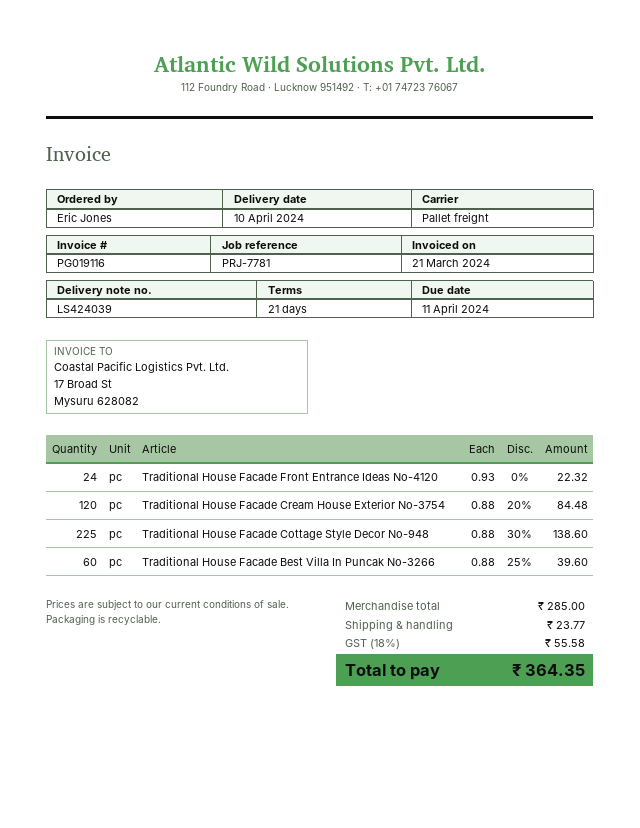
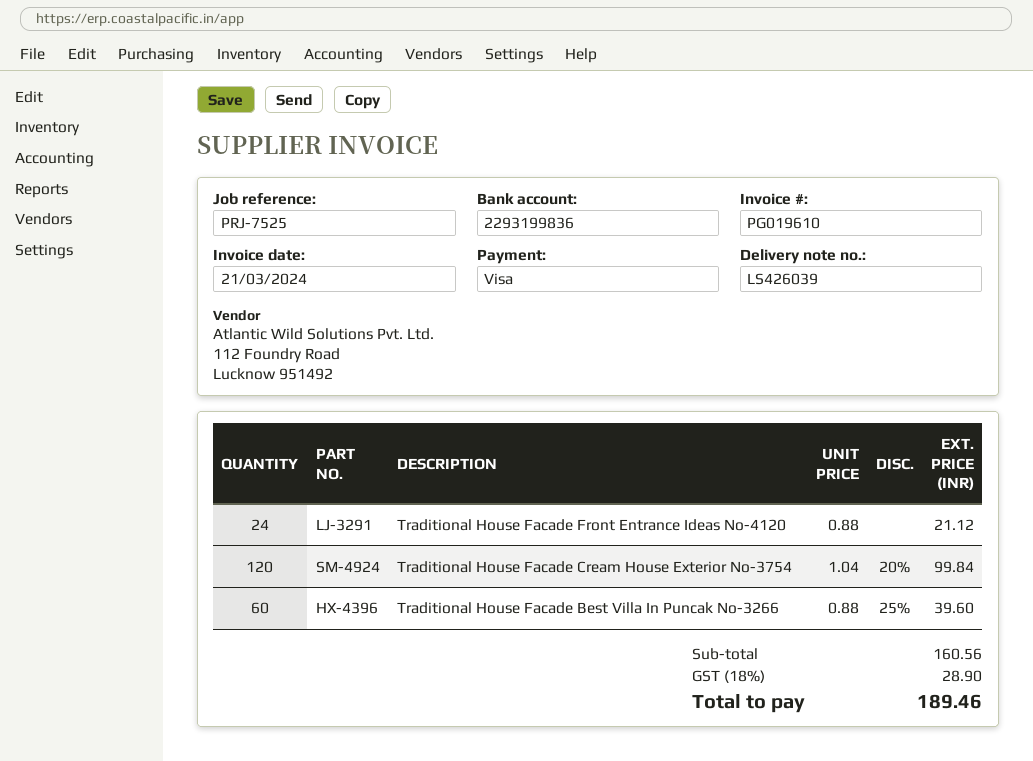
delivery note number: LS424039 -> LS426039
invoice number: PG019116 -> PG019610
reference: PRJ-7781 -> PRJ-7525
Traditional House Facade Front Entrance Ideas No-4120: 24 x 0.93 = 22.32 -> 24 x 0.88 = 21.12
Traditional House Facade Cream House Exterior No-3754: 120 x 0.88 - 20% = 84.48 -> 120 x 1.04 - 20% = 99.84
Traditional House Facade Cottage Style Decor No-948: 225 x 0.88 - 30% = 138.60 -> none
subtotal: 285.00 -> 160.56
shipping: 23.77 -> none
tax: 18% = 55.58 -> 18% = 28.90
total: 364.35 -> 189.46

